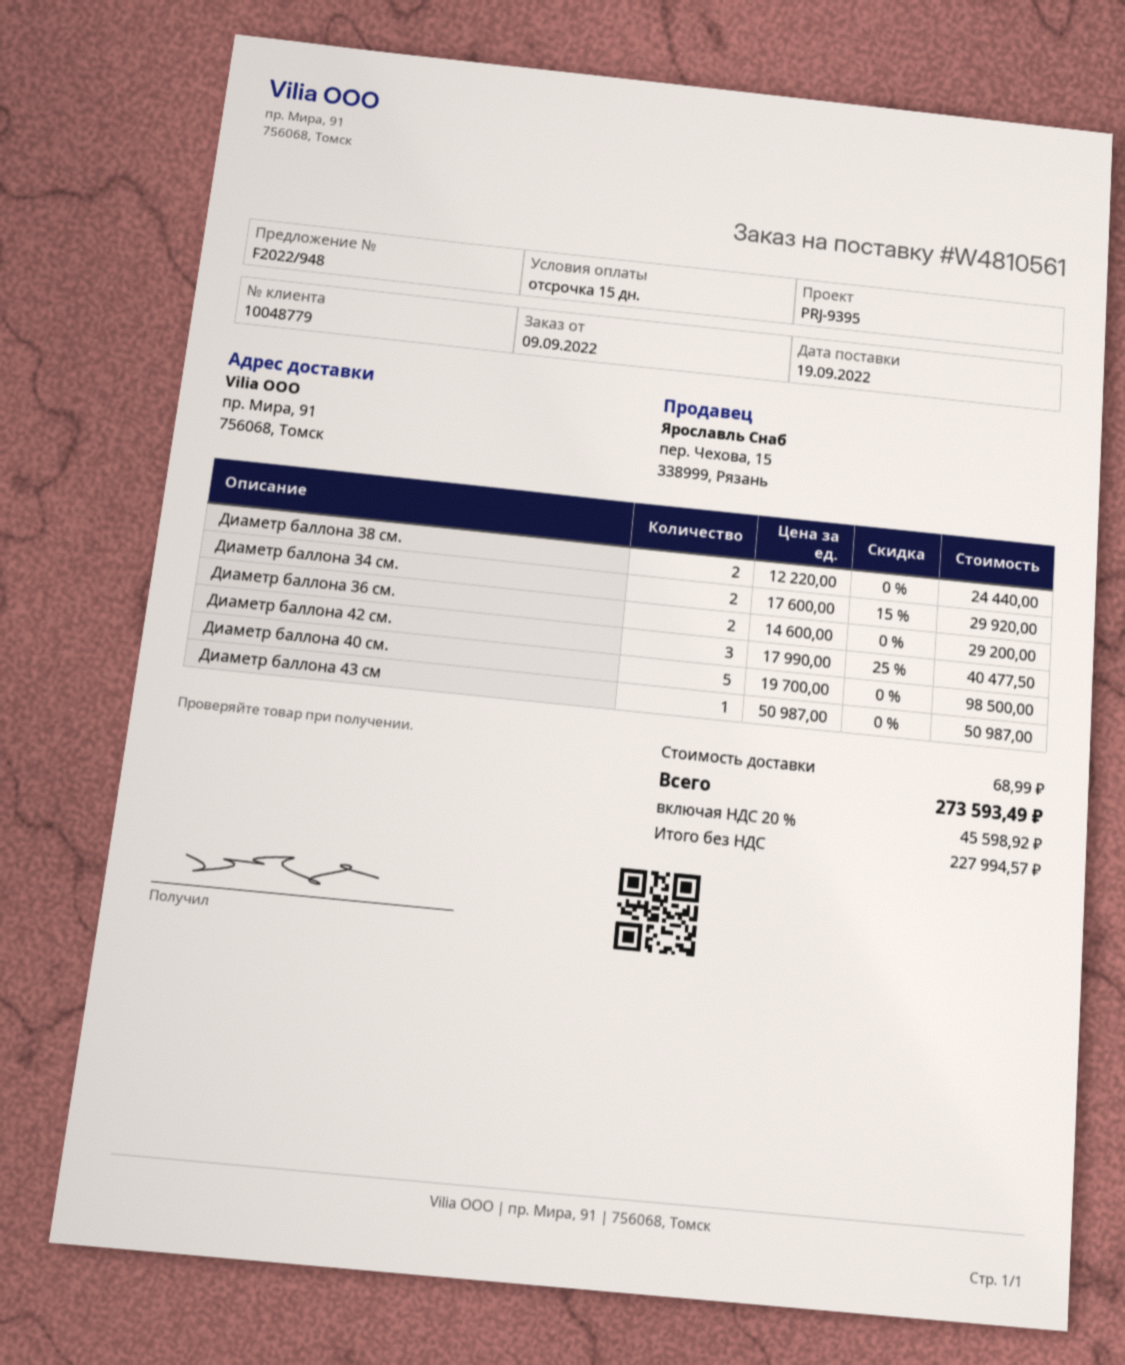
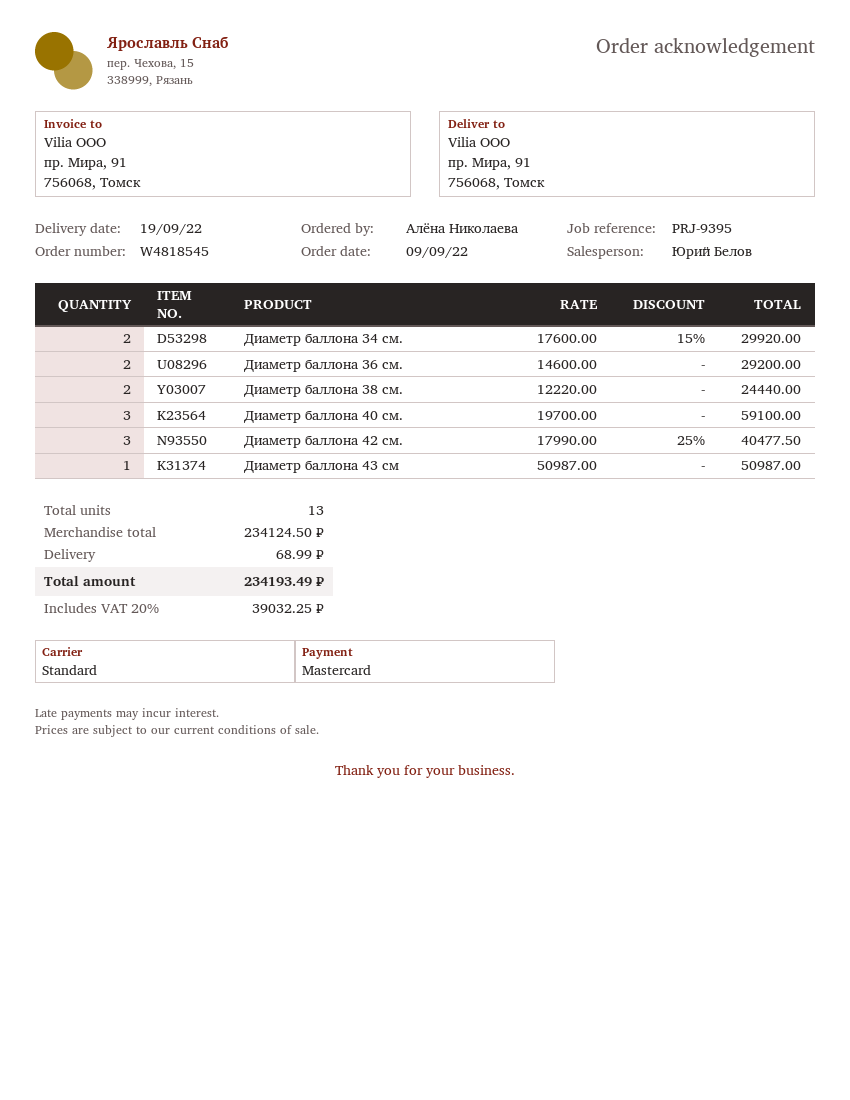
order number: W4810561 -> W4818545
Диаметр баллона 40 см.: 5 x 19700.00 = 98500.00 -> 3 x 19700.00 = 59100.00
tax: 20% = 45598.92 -> 20% = 39032.25
total: 273593.49 -> 234193.49

